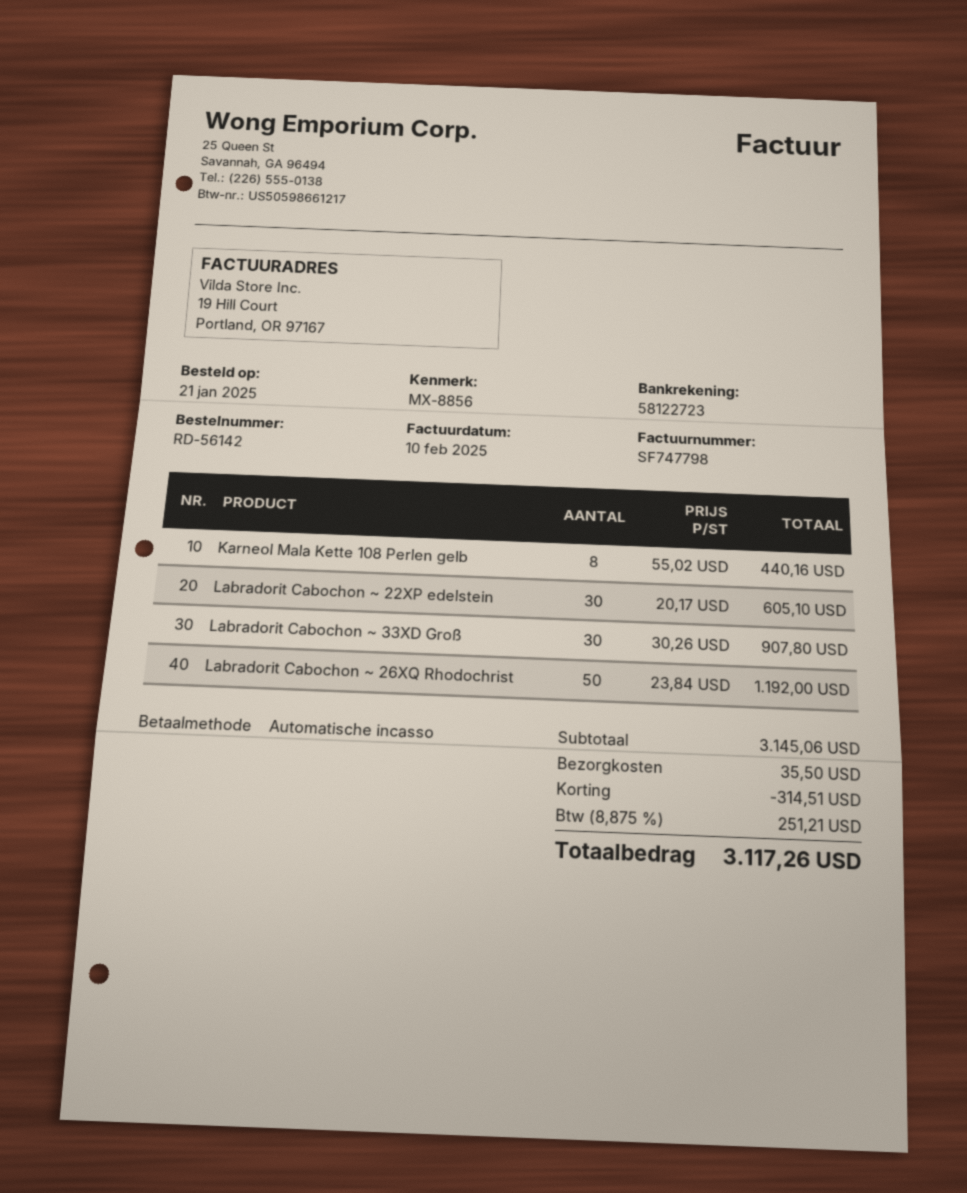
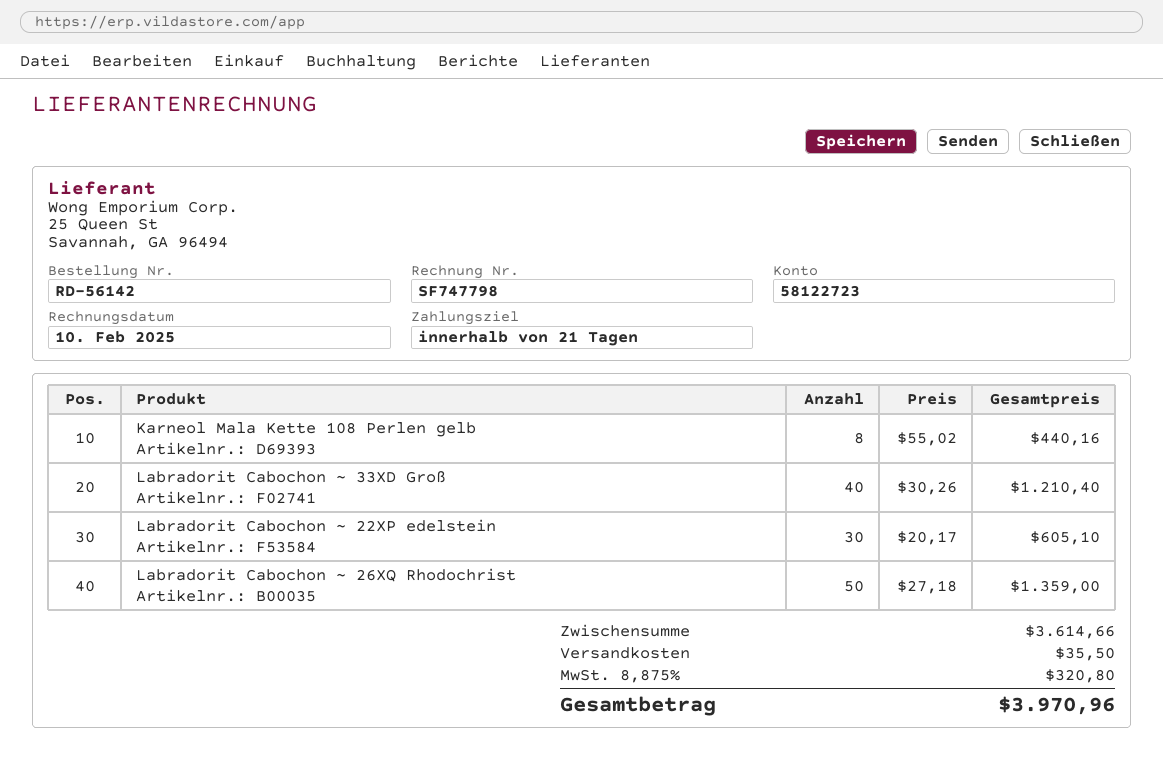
Labradorit Cabochon ~ 33XD Groß: 30 x 30.26 = 907.80 -> 40 x 30.26 = 1210.40
Labradorit Cabochon ~ 26XQ Rhodochrist: 50 x 23.84 = 1192.00 -> 50 x 27.18 = 1359.00
subtotal: 3145.06 -> 3614.66
discount: 314.51 -> none
tax: 8.875% = 251.21 -> 8.875% = 320.80
total: 3117.26 -> 3970.96

